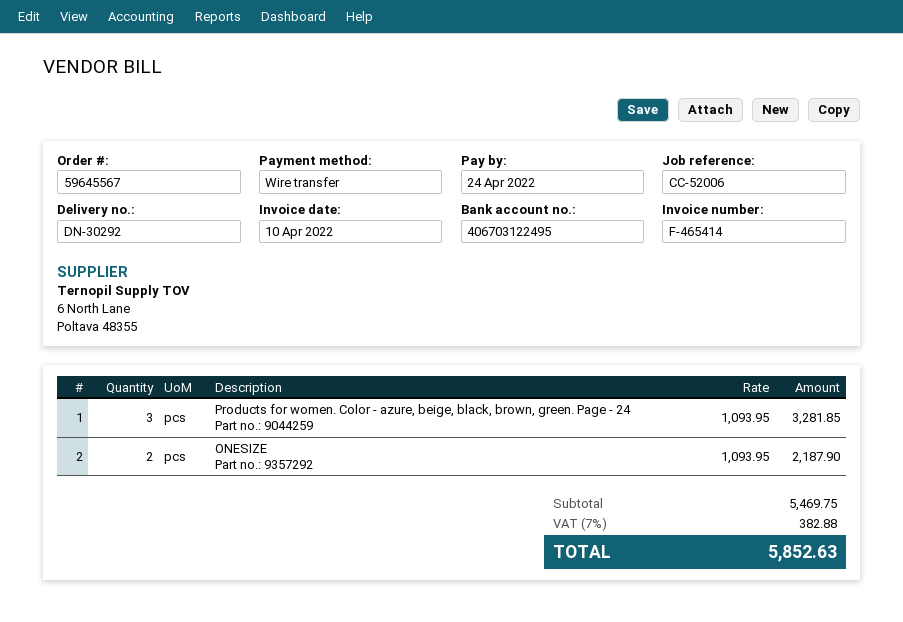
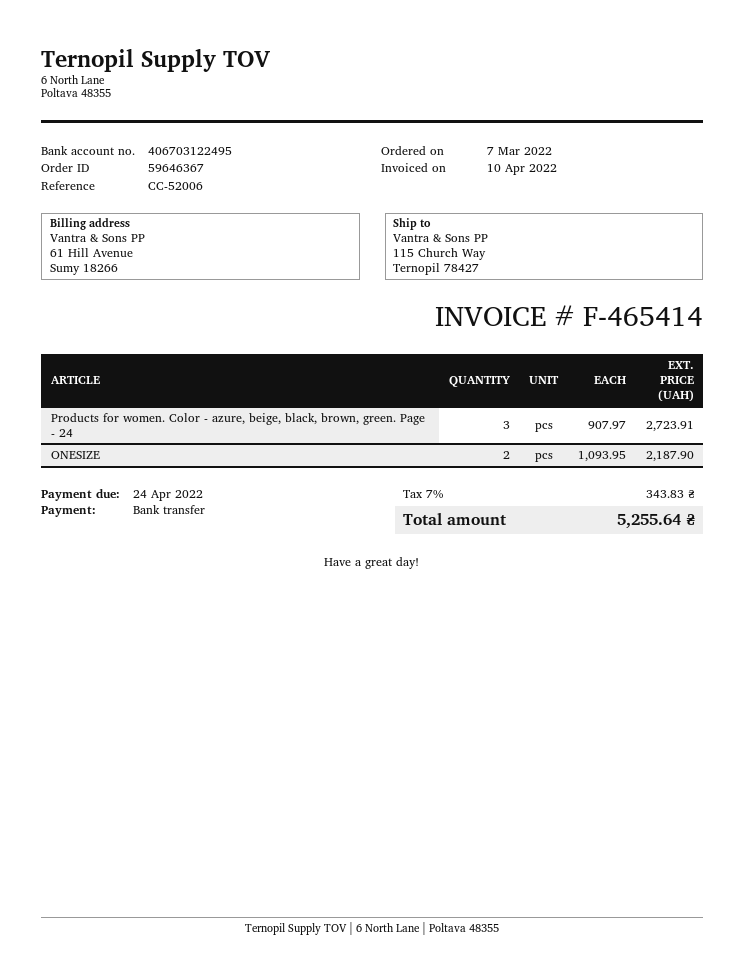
order number: 59645567 -> 59646367
Products for women. Color - azure, beige, black, brown, green. Page - 24: 3 x 1093.95 = 3281.85 -> 3 x 907.97 = 2723.91
tax: 7% = 382.88 -> 7% = 343.83
total: 5852.63 -> 5255.64

